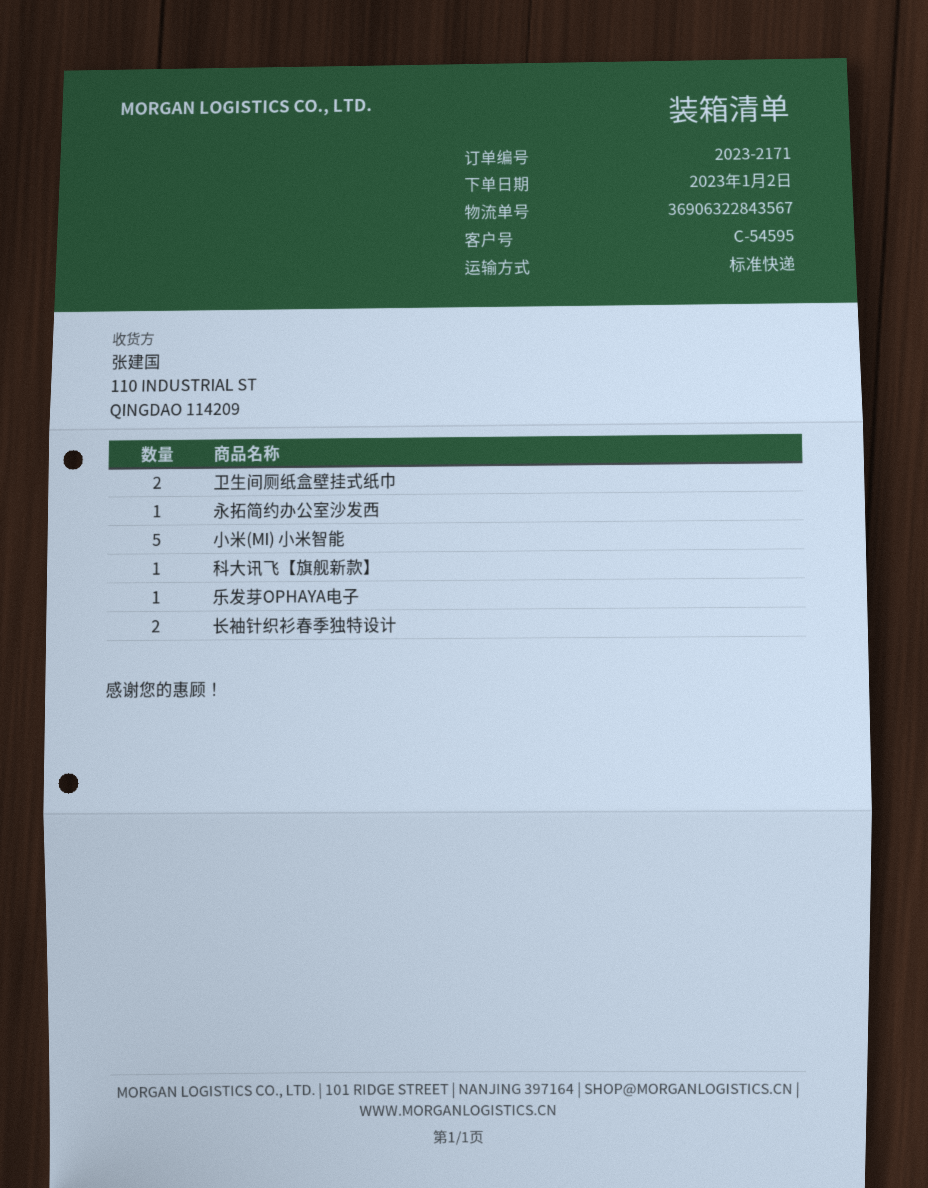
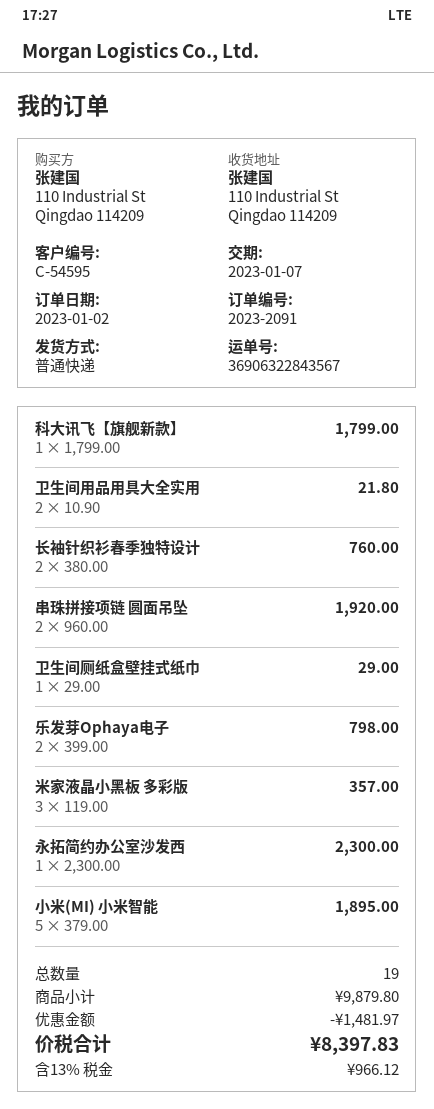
order number: 2023-2171 -> 2023-2091
卫生间厕纸盒壁挂式纸巾: 2 -> 1
乐发芽OPHAYA电子: 1 -> 2
卫生间用品用具大全实用: none -> 2
串珠拼接项链 圆面吊坠: none -> 2
米家液晶小黑板 多彩版: none -> 3

